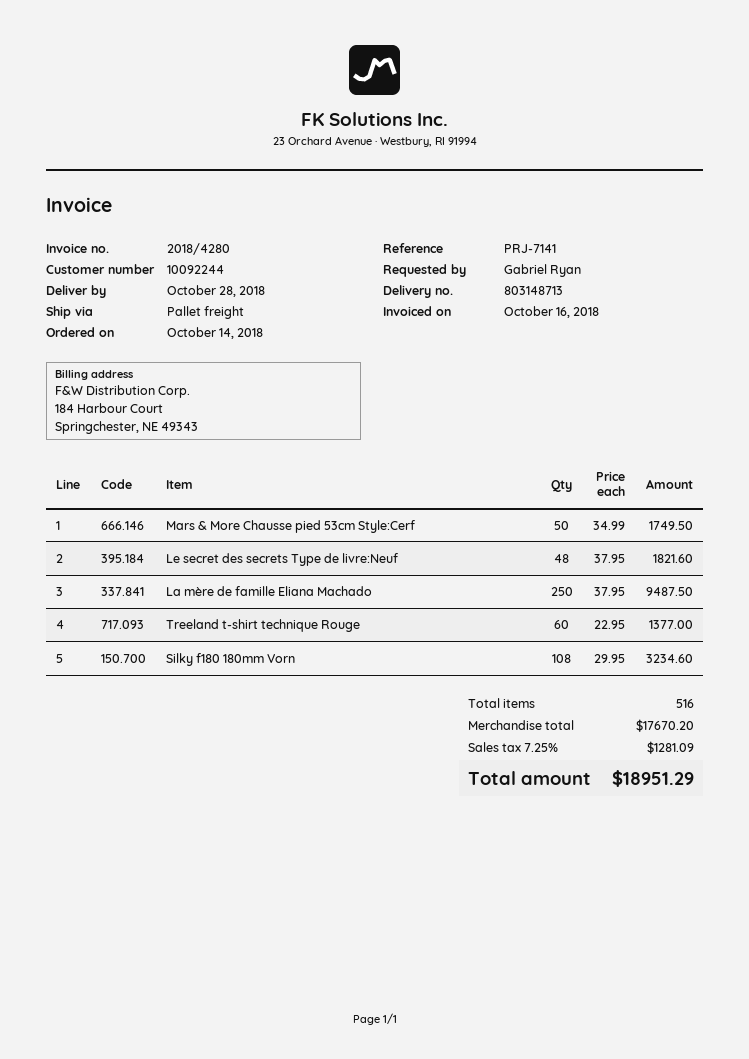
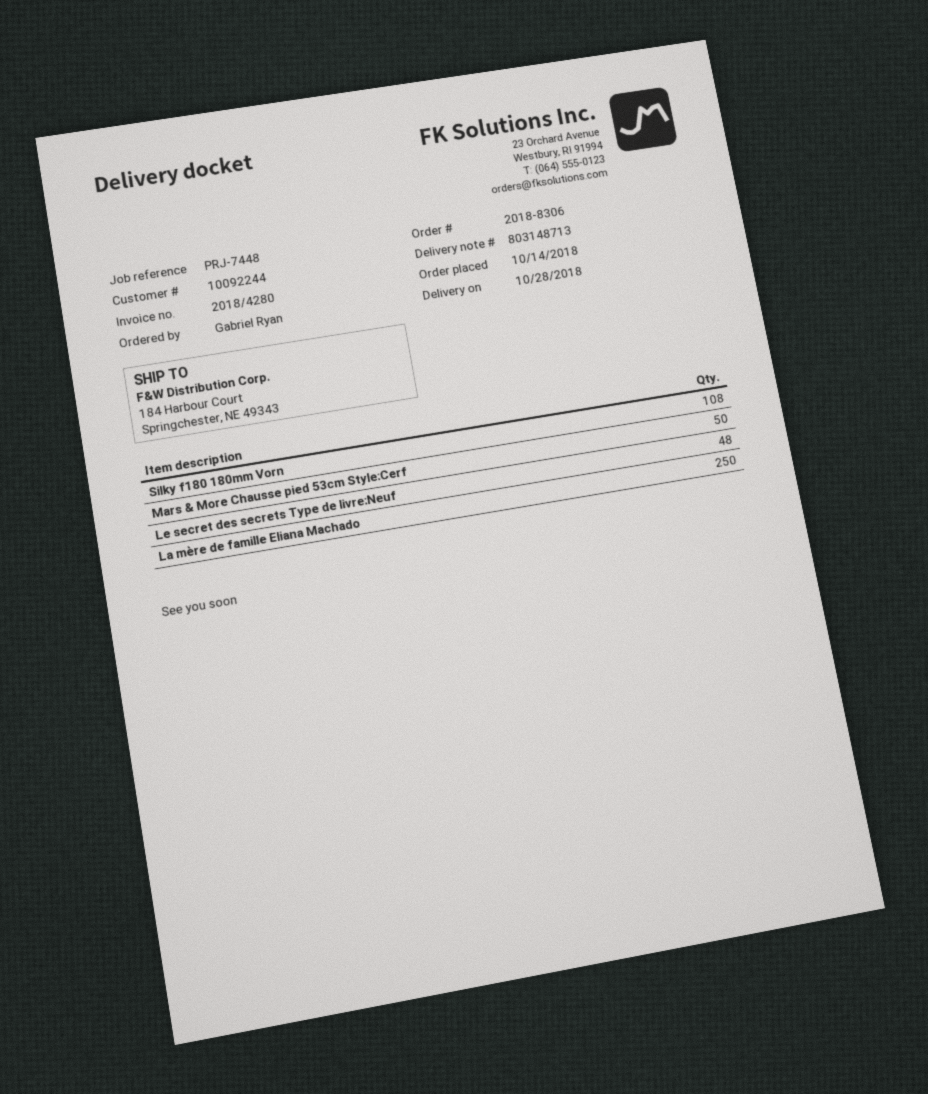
reference: PRJ-7141 -> PRJ-7448
Treeland t-shirt technique Rouge: 60 -> none

